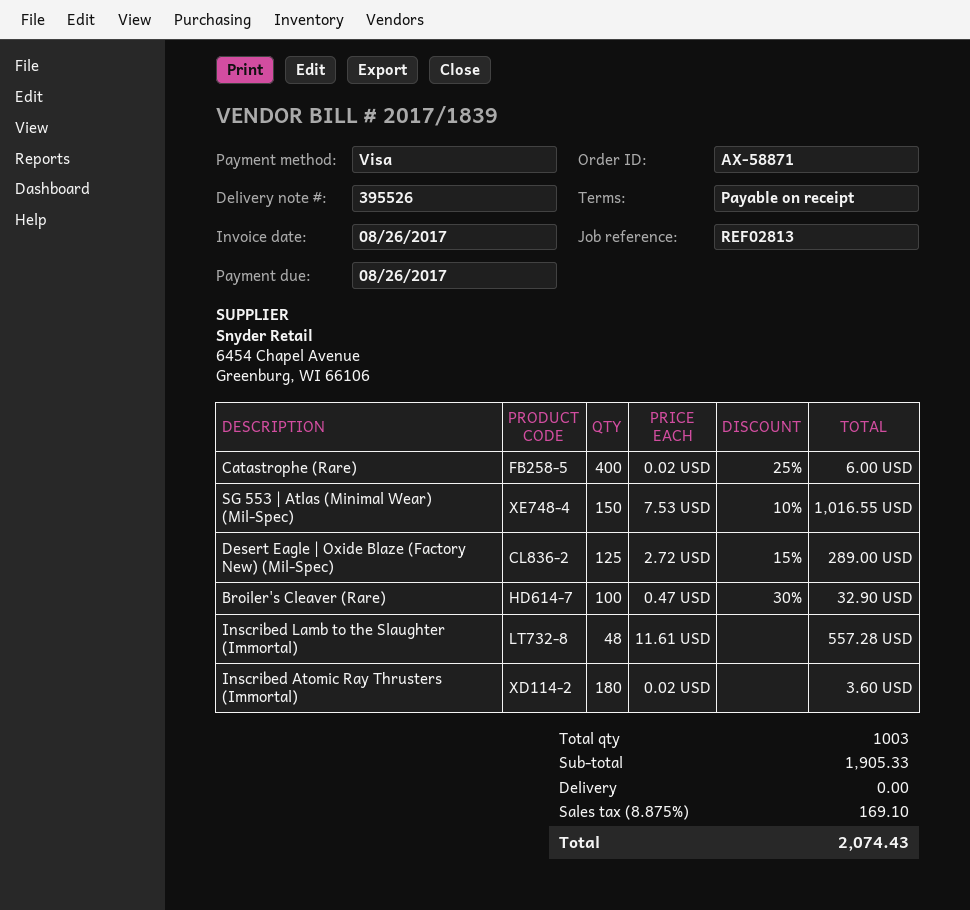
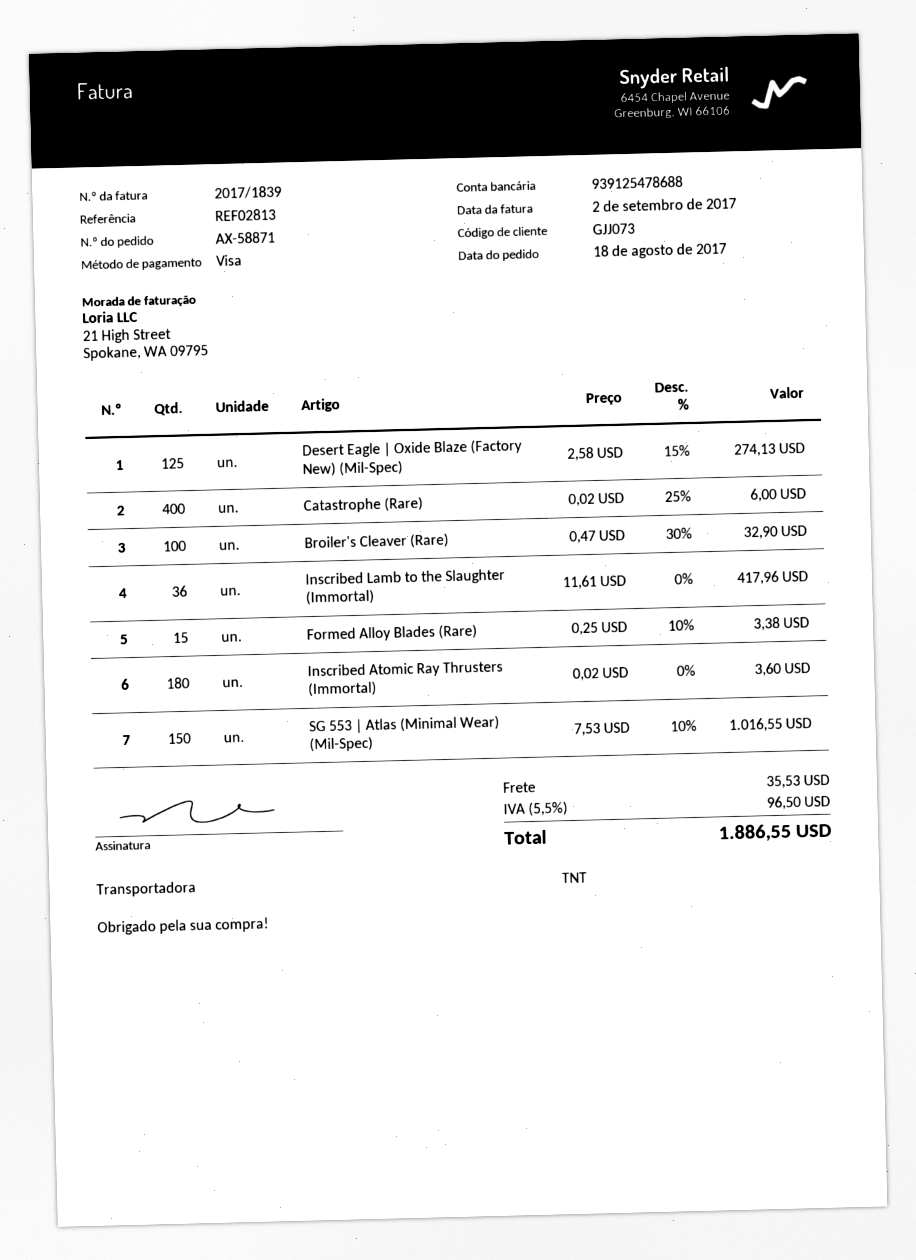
invoice date: 2017-08-26 -> 2017-09-02
Desert Eagle | Oxide Blaze (Factory New) (Mil-Spec): 125 x 2.72 - 15% = 289.00 -> 125 x 2.58 - 15% = 274.13
Inscribed Lamb to the Slaughter (Immortal): 48 x 11.61 = 557.28 -> 36 x 11.61 = 417.96
Formed Alloy Blades (Rare): none -> 15 x 0.25 - 10% = 3.38
shipping: 0.00 -> 35.53
tax: 8.875% = 169.10 -> 5.5% = 96.50
total: 2074.43 -> 1886.55

